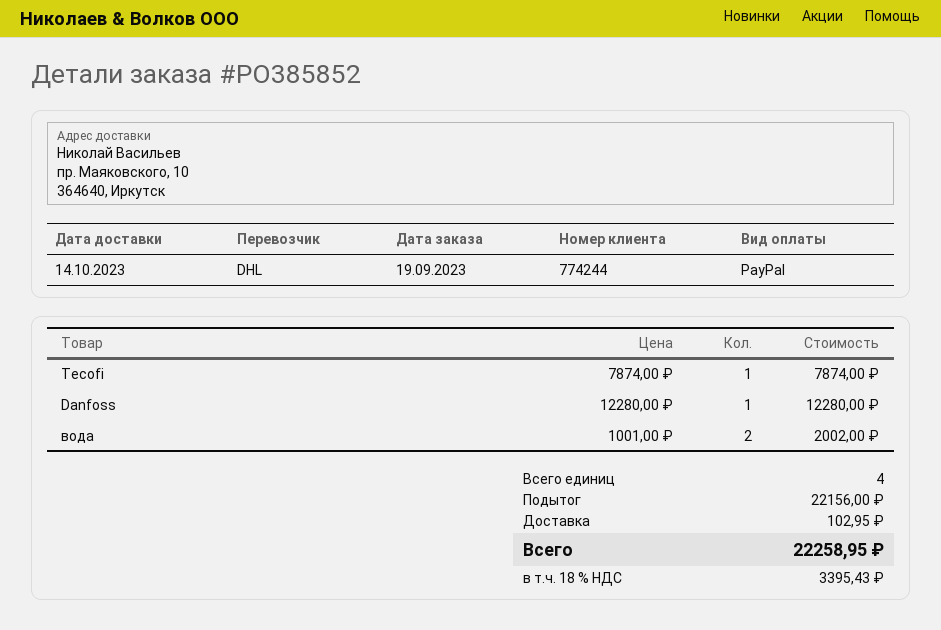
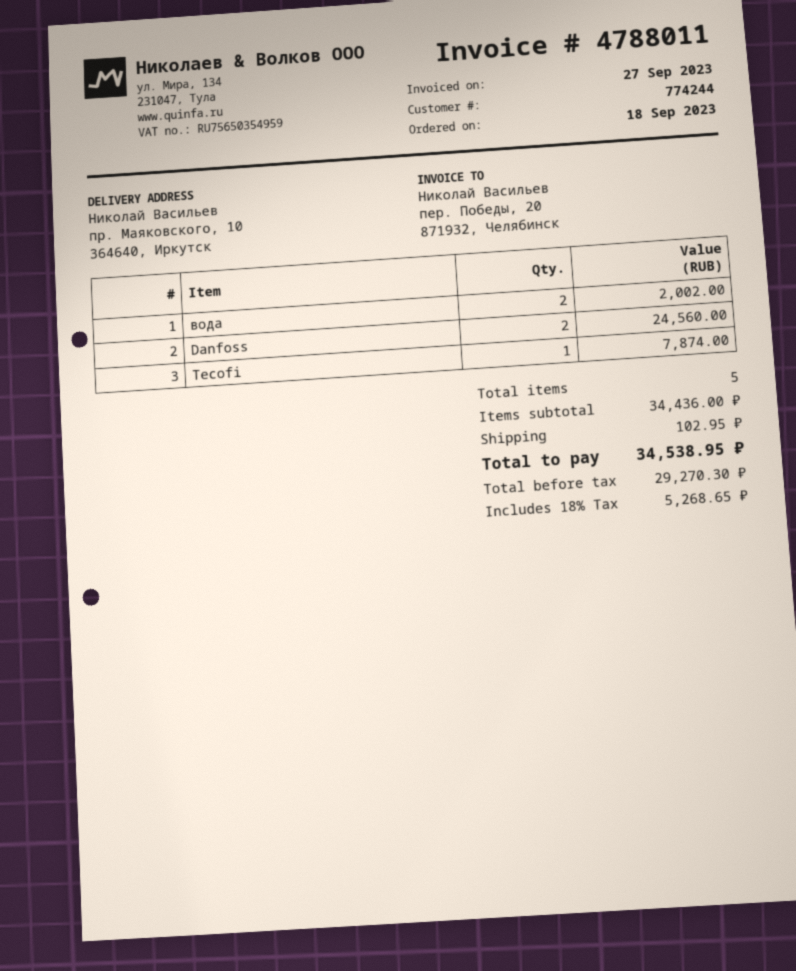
order date: 2023-09-19 -> 2023-09-18
Danfoss: 1 for 12280.00 -> 2 for 24560.00
total quantity: 4 -> 5
subtotal: 22156.00 -> 34436.00
tax: 18% = 3395.43 -> 18% = 5268.65
total: 22258.95 -> 34538.95

